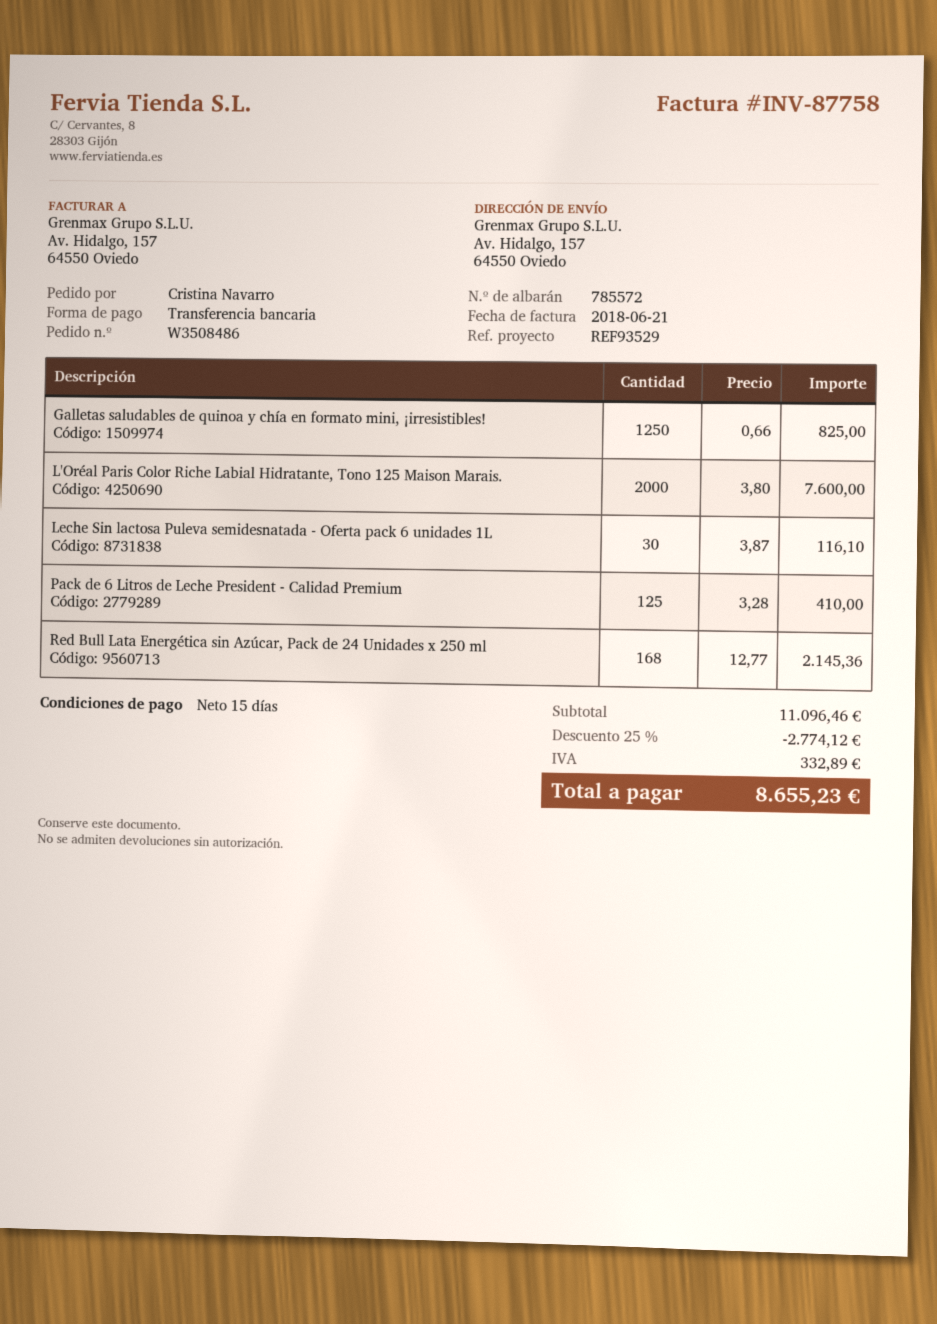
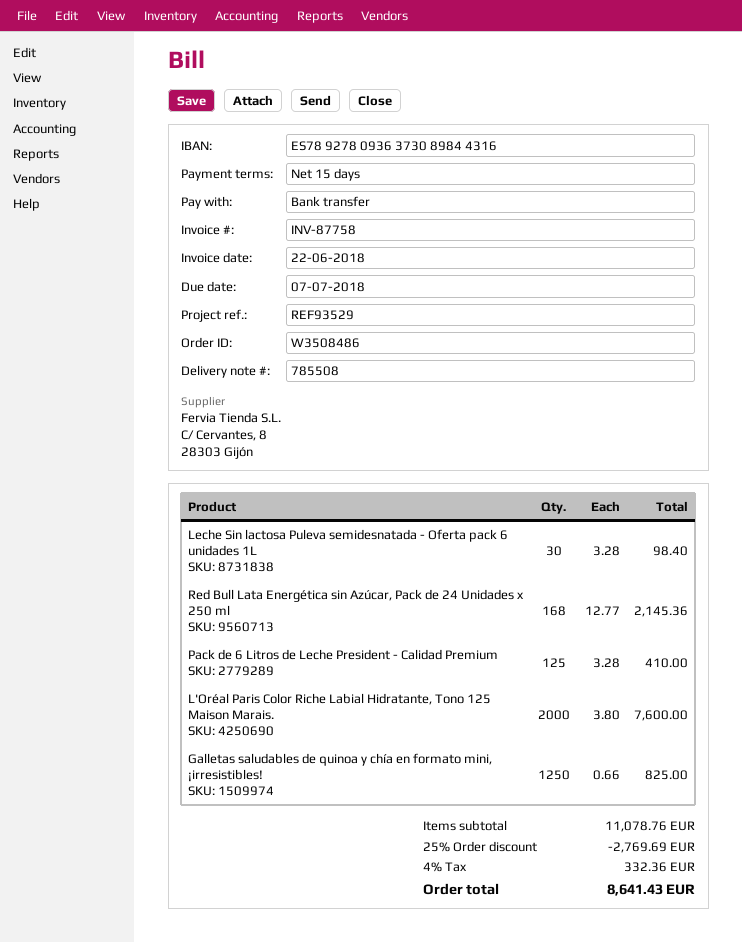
delivery note number: 785572 -> 785508
invoice date: 2018-06-21 -> 2018-06-22
Leche Sin lactosa Puleva semidesnatada - Oferta pack 6 unidades 1L: 30 x 3.87 = 116.10 -> 30 x 3.28 = 98.40
subtotal: 11096.46 -> 11078.76
discount: 25% = 2774.12 -> 25% = 2769.69
tax: 332.89 -> 332.36
total: 8655.23 -> 8641.43

